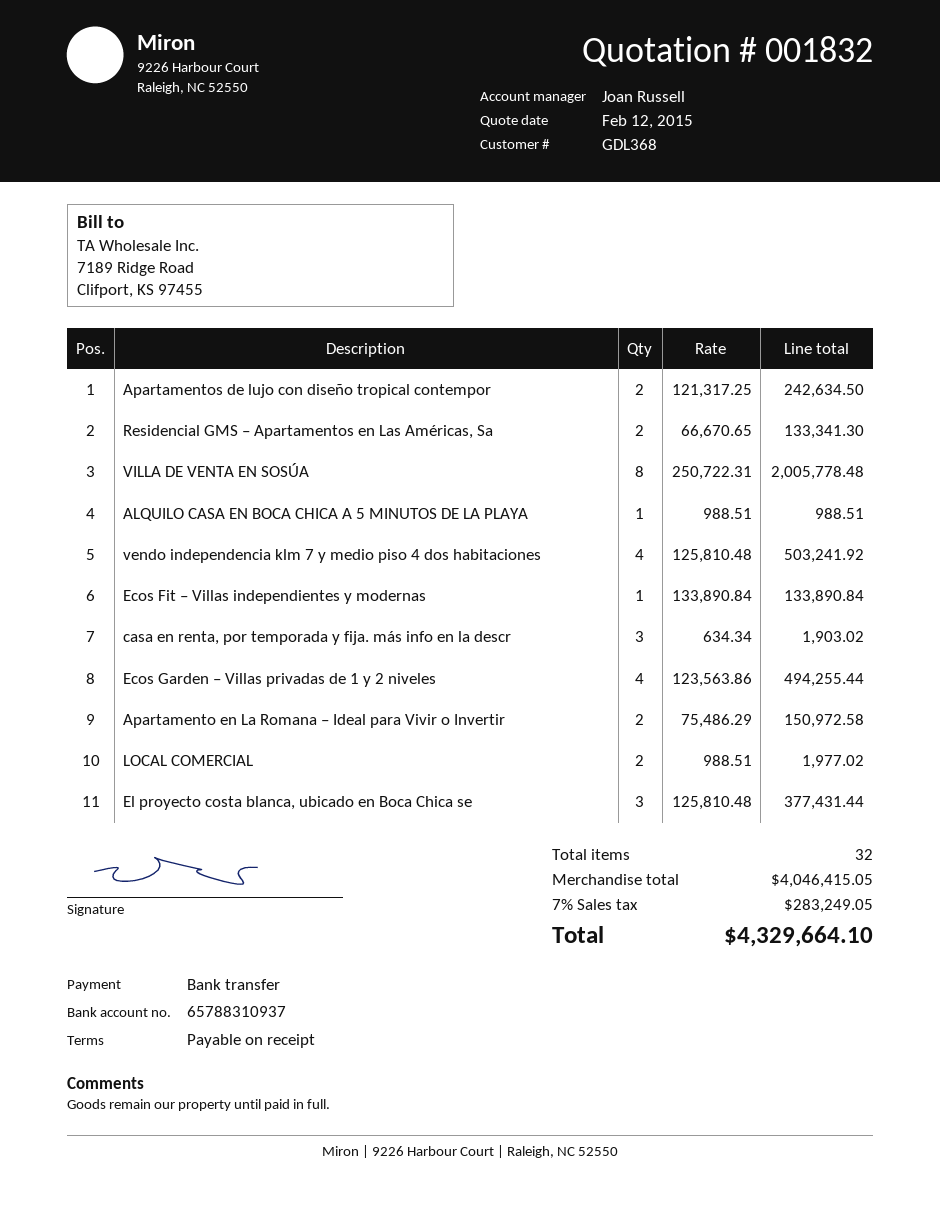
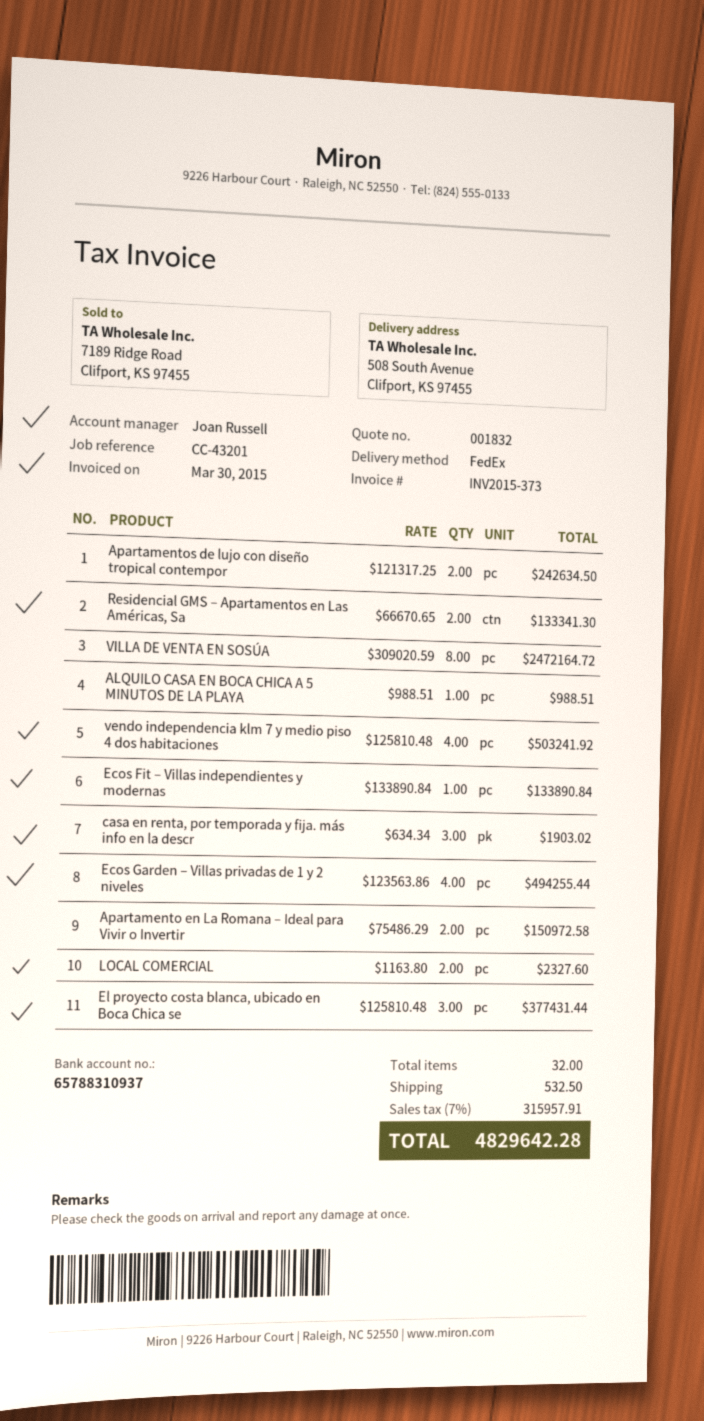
VILLA DE VENTA EN SOSÚA: 8 x 250722.31 = 2005778.48 -> 8 x 309020.59 = 2472164.72
LOCAL COMERCIAL: 2 x 988.51 = 1977.02 -> 2 x 1163.80 = 2327.60
shipping: none -> 532.50
tax: 7% = 283249.05 -> 7% = 315957.91
total: 4329664.10 -> 4829642.28

